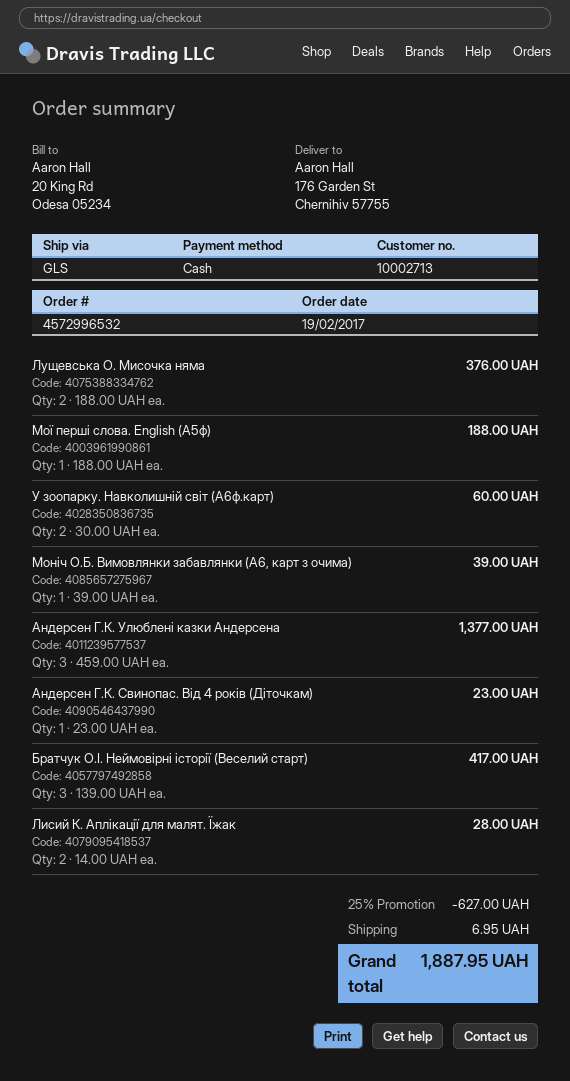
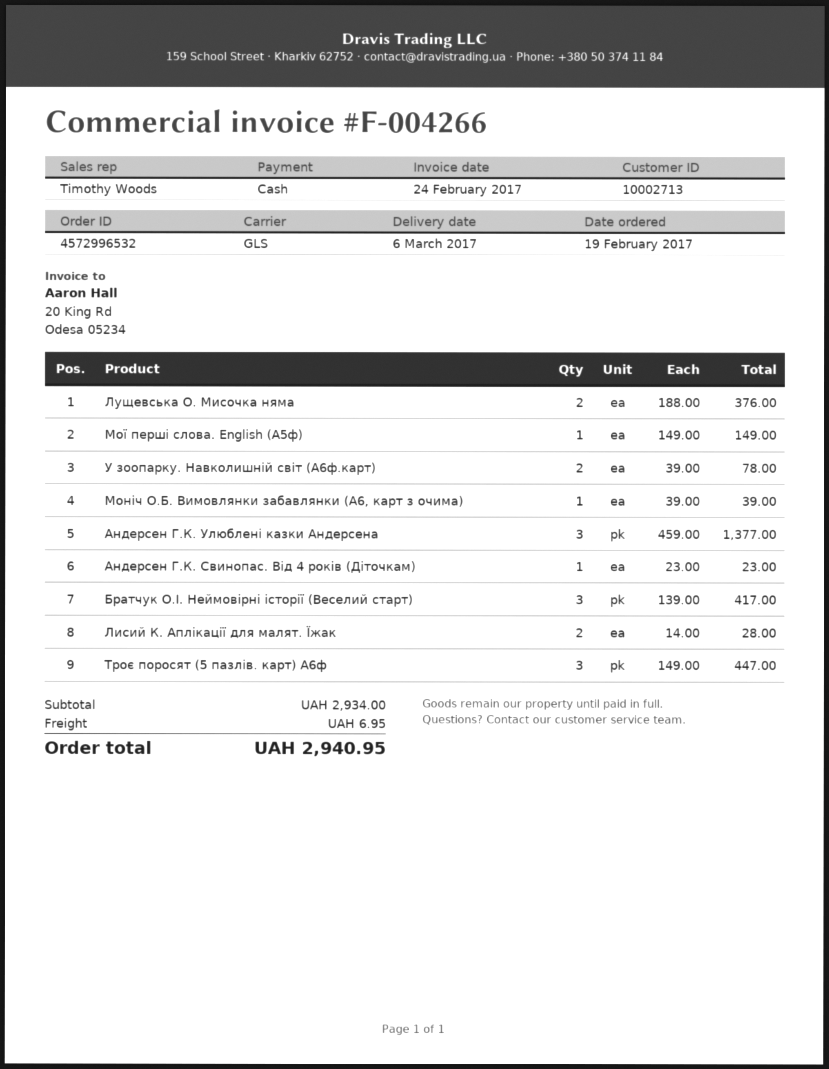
Мої перші слова. English (А5ф): 1 x 188.00 = 188.00 -> 1 x 149.00 = 149.00
У зоопарку. Навколишній світ (А6ф.карт): 2 x 30.00 = 60.00 -> 2 x 39.00 = 78.00
Троє поросят (5 пазлів. карт) А6ф: none -> 3 x 149.00 = 447.00
discount: 25% = 627.00 -> none
total: 1887.95 -> 2940.95

